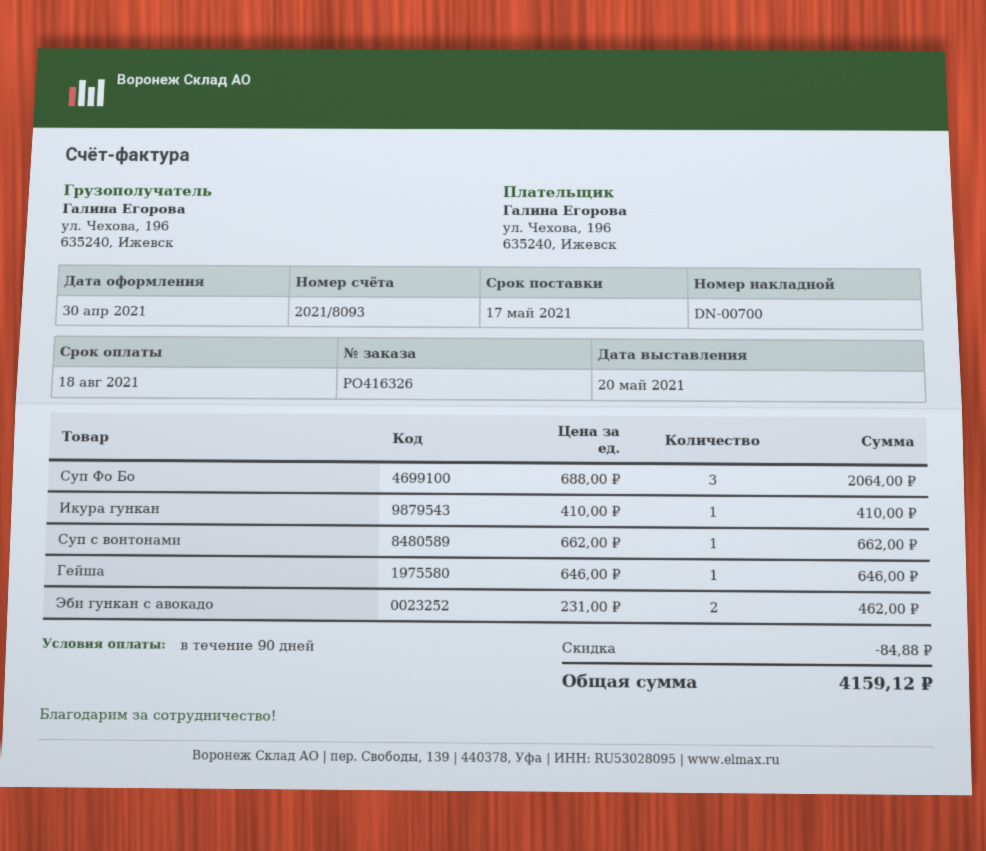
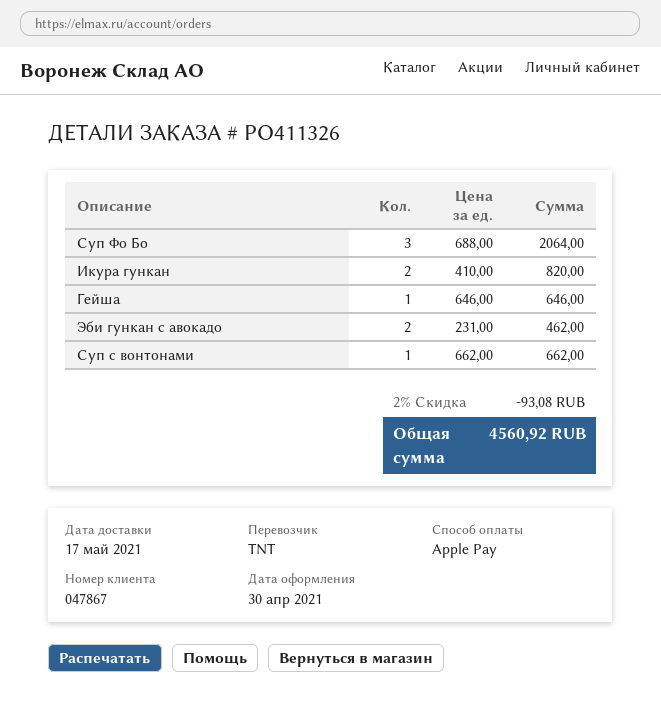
order number: PO416326 -> PO411326
Икура гункан: 1 x 410.00 = 410.00 -> 2 x 410.00 = 820.00
discount: 84.88 -> 93.08
total: 4159.12 -> 4560.92

